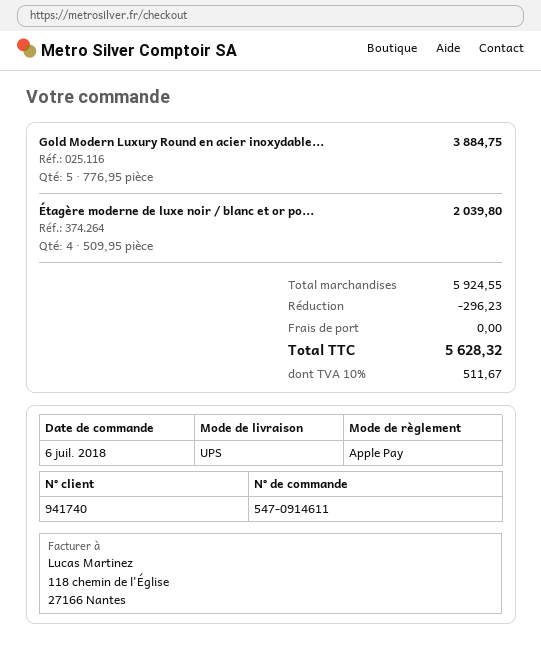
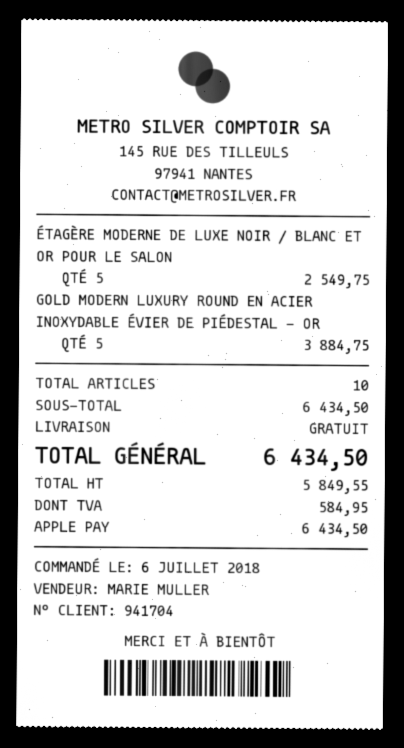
customer number: 941740 -> 941704
Étagère moderne de luxe noir / blanc et or po...: 4 for 2039.80 -> 5 for 2549.75
subtotal: 5924.55 -> 6434.50
discount: 296.23 -> none
tax: 511.67 -> 584.95
total: 5628.32 -> 6434.50

